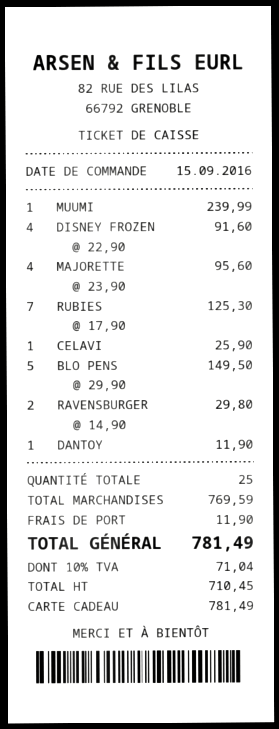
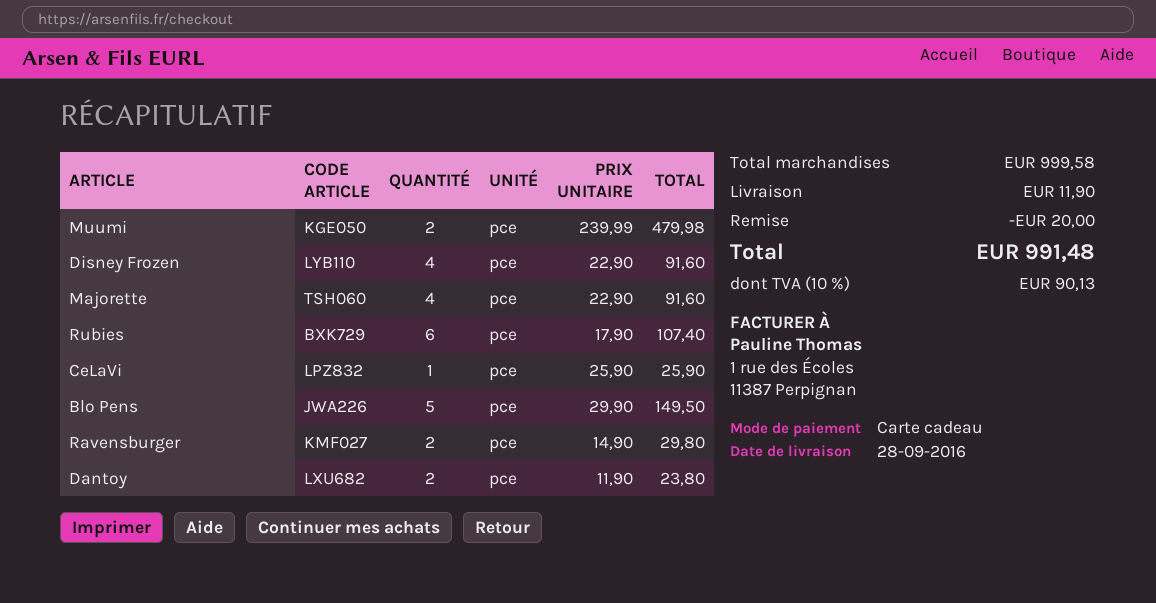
MUUMI: 1 x 239.99 = 239.99 -> 2 x 239.99 = 479.98
MAJORETTE: 4 x 23.90 = 95.60 -> 4 x 22.90 = 91.60
RUBIES: 7 x 17.90 = 125.30 -> 6 x 17.90 = 107.40
DANTOY: 1 x 11.90 = 11.90 -> 2 x 11.90 = 23.80
subtotal: 769.59 -> 999.58
discount: none -> 20.00
tax: 10% = 71.04 -> 10% = 90.13
total: 781.49 -> 991.48

